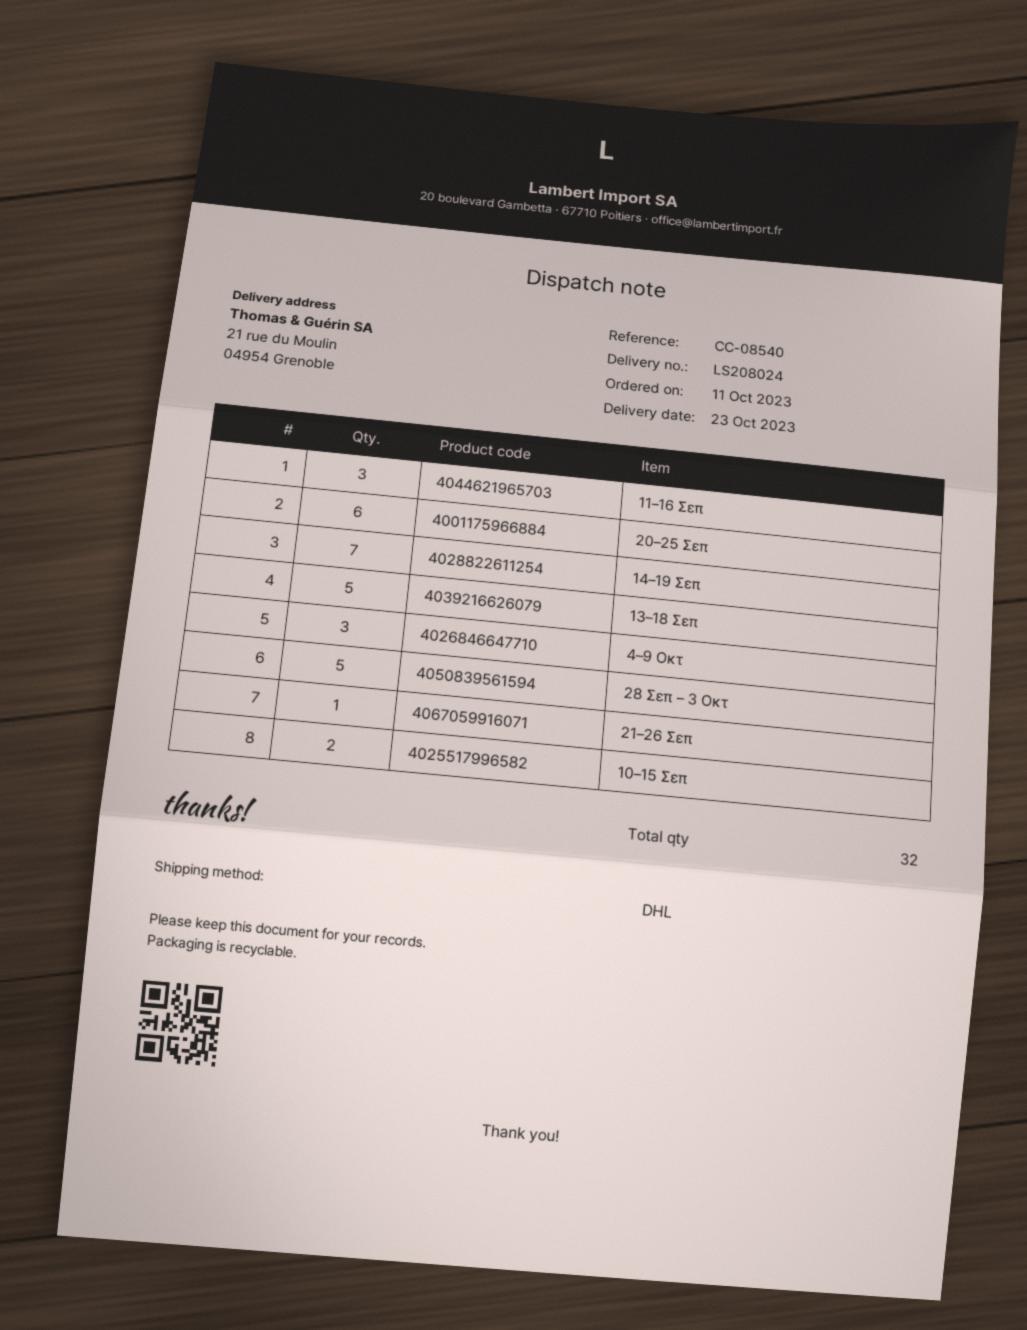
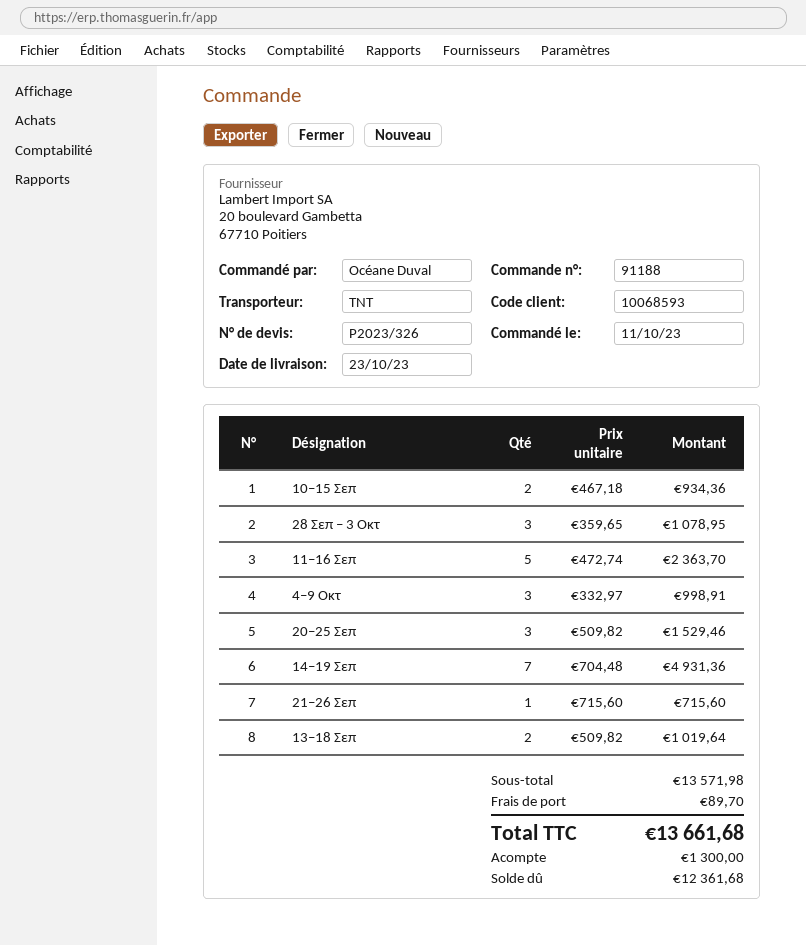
shipping method: DHL -> TNT
11–16 Σεπ: 3 -> 5
20–25 Σεπ: 6 -> 3
13–18 Σεπ: 5 -> 2
28 Σεπ – 3 Οκτ: 5 -> 3

